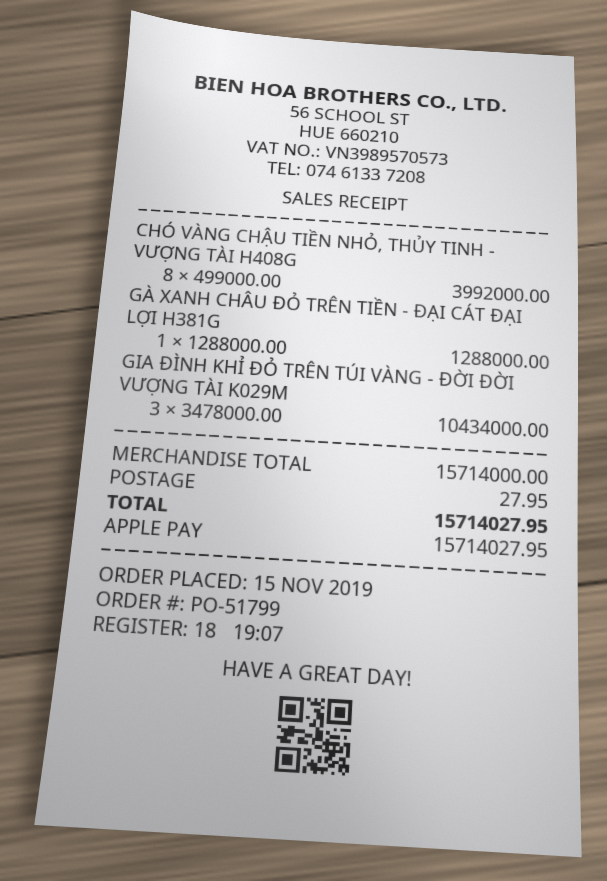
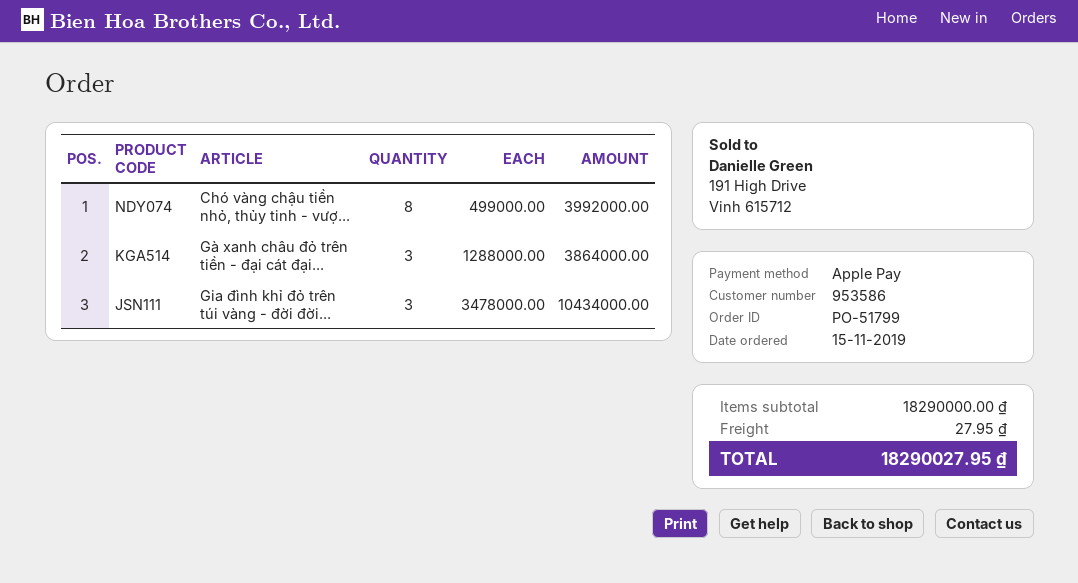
GÀ XANH CHÂU ĐỎ TRÊN TIỀN - ĐẠI CÁT ĐẠI LỢI H381G: 1 x 1288000.00 = 1288000.00 -> 3 x 1288000.00 = 3864000.00
subtotal: 15714000.00 -> 18290000.00
total: 15714027.95 -> 18290027.95

